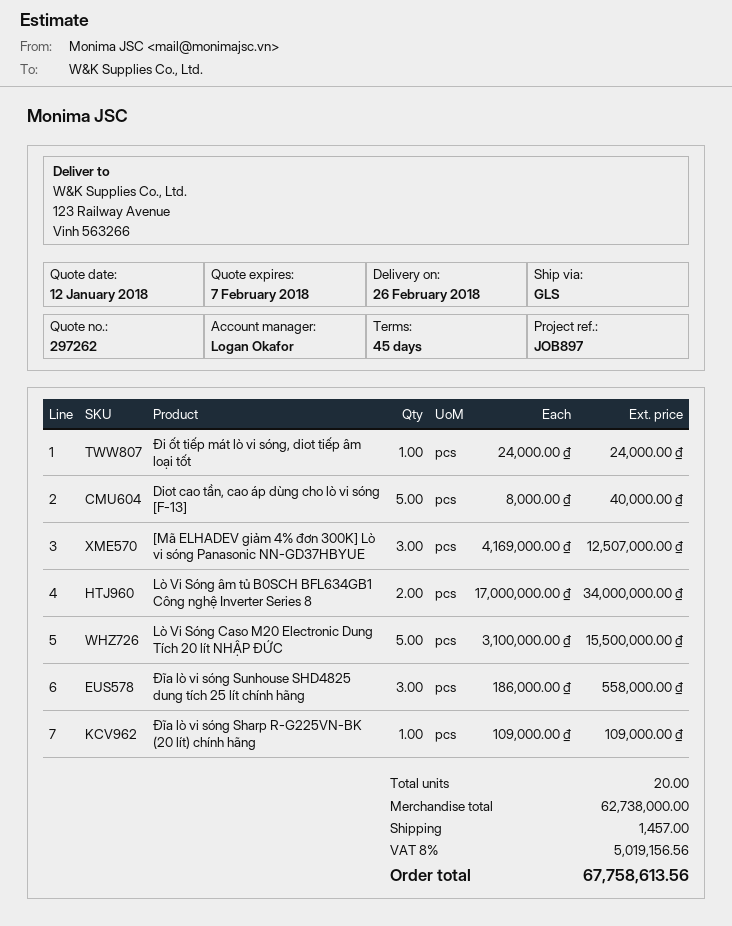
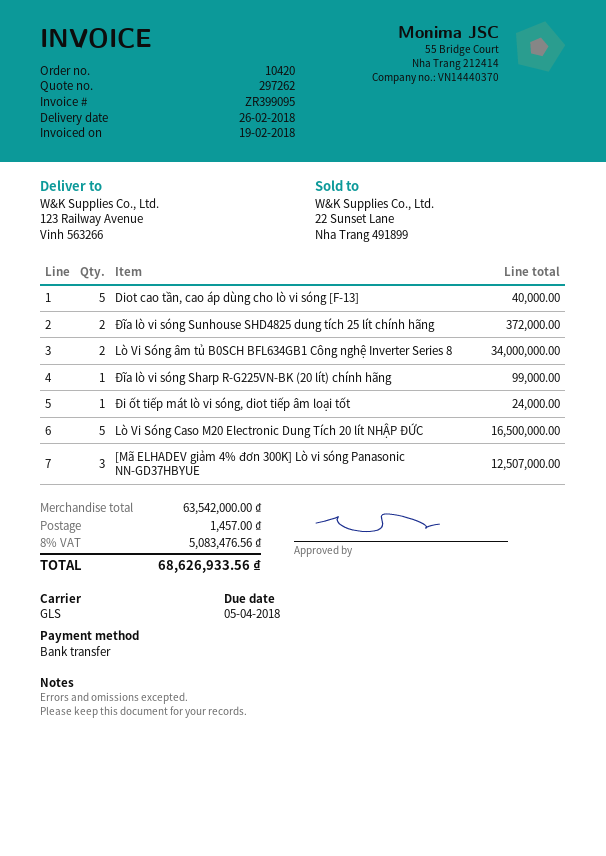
Lò Vi Sóng Caso M20 Electronic Dung Tích 20 lít NHẬP ĐỨC: 5 for 15500000.00 -> 5 for 16500000.00
Đĩa lò vi sóng Sunhouse SHD4825 dung tích 25 lít chính hãng: 3 for 558000.00 -> 2 for 372000.00
Đĩa lò vi sóng Sharp R-G225VN-BK (20 lít) chính hãng: 1 for 109000.00 -> 1 for 99000.00
subtotal: 62738000.00 -> 63542000.00
tax: 8% = 5019156.56 -> 8% = 5083476.56
total: 67758613.56 -> 68626933.56

